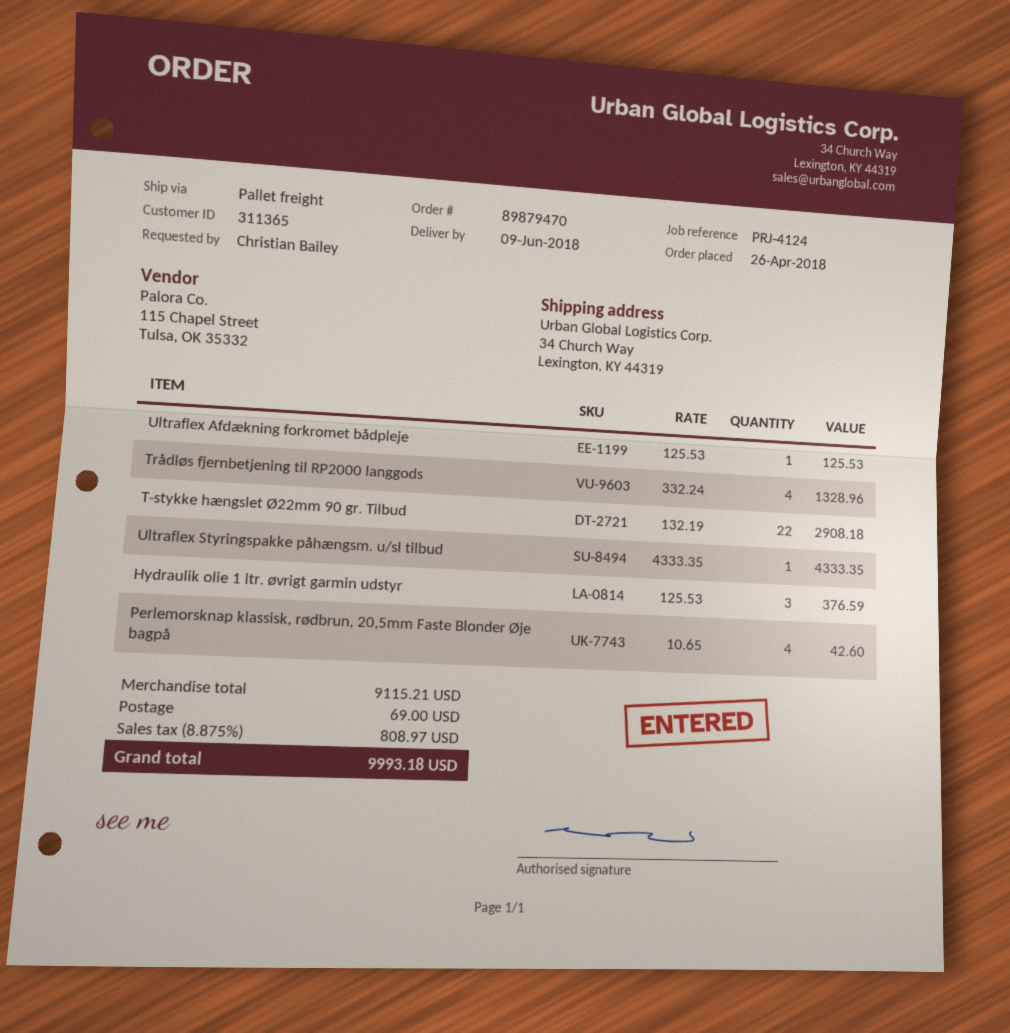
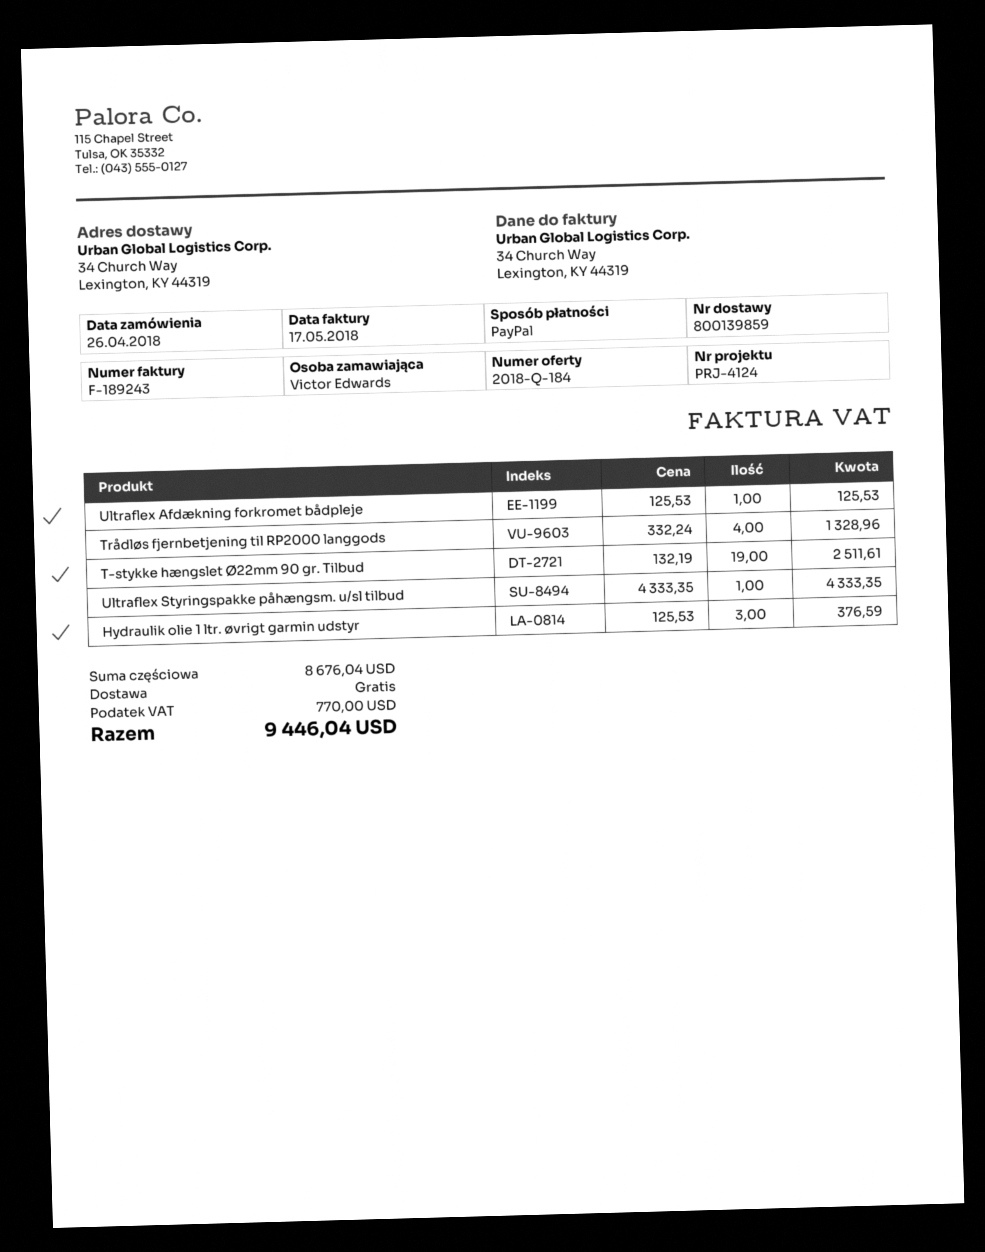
ordered by: Christian Bailey -> Victor Edwards
T-stykke hængslet Ø22mm 90 gr. Tilbud: 22 x 132.19 = 2908.18 -> 19 x 132.19 = 2511.61
Perlemorsknap klassisk, rødbrun, 20,5mm Faste Blonder Øje bagpå: 4 x 10.65 = 42.60 -> none
subtotal: 9115.21 -> 8676.04
shipping: 69.00 -> 0.00
tax: 808.97 -> 770.00
total: 9993.18 -> 9446.04

